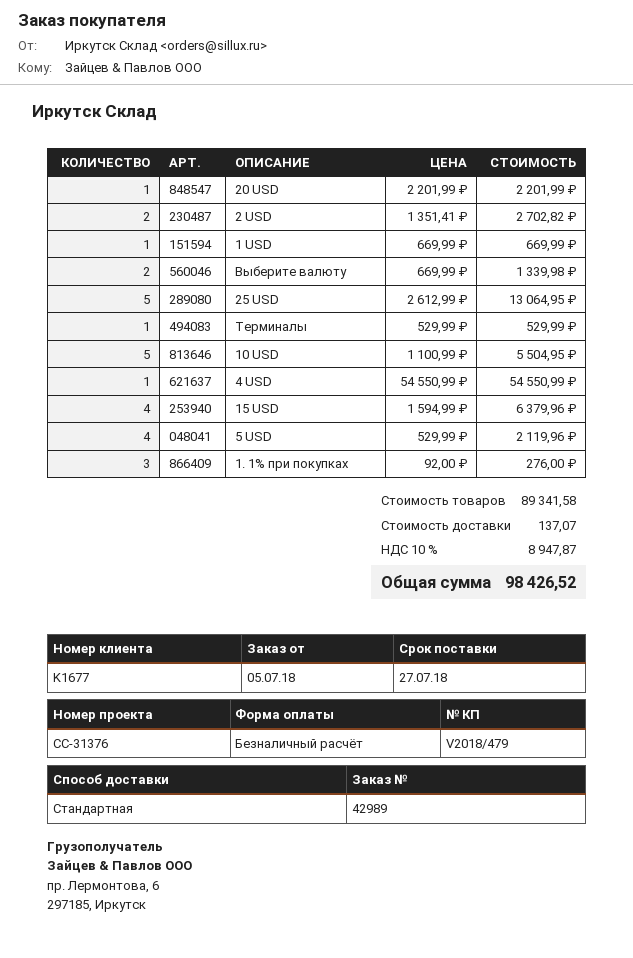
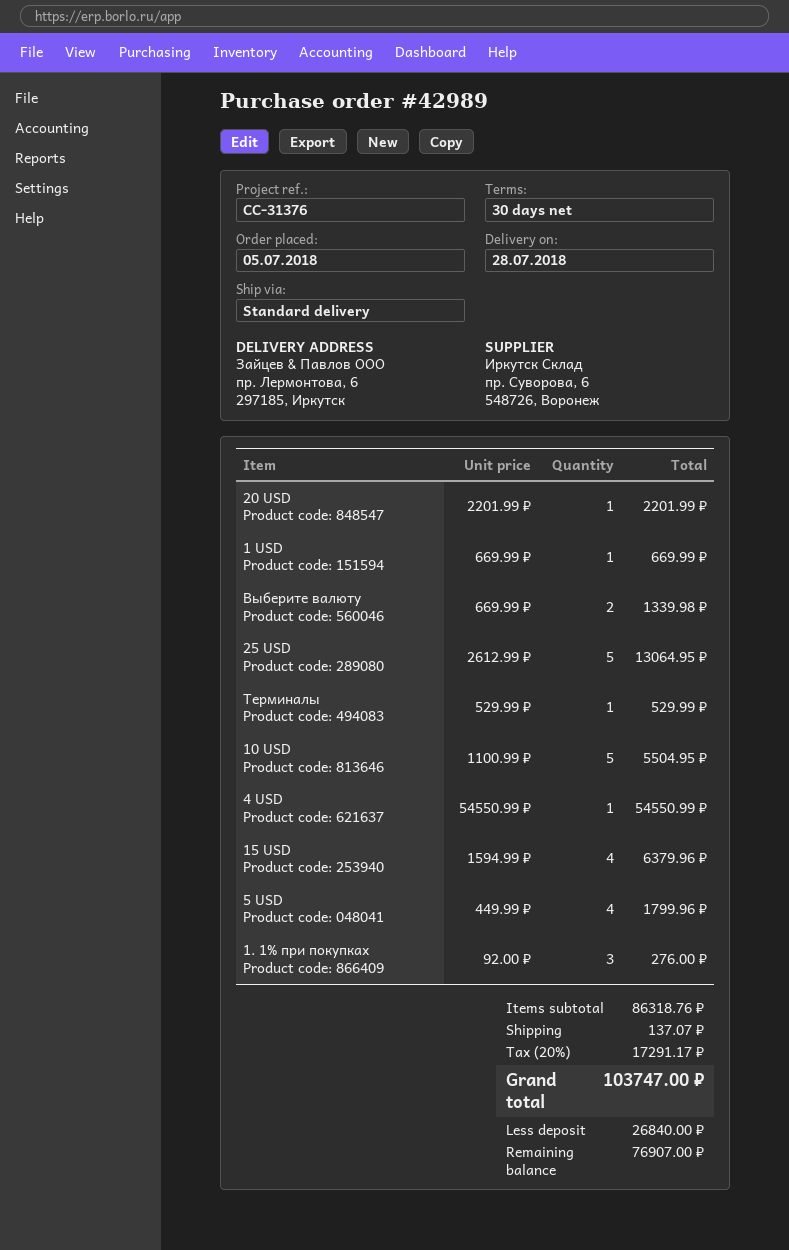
delivery date: 2018-07-27 -> 2018-07-28
2 USD: 2 x 1351.41 = 2702.82 -> none
5 USD: 4 x 529.99 = 2119.96 -> 4 x 449.99 = 1799.96
subtotal: 89341.58 -> 86318.76
tax: 10% = 8947.87 -> 20% = 17291.17
total: 98426.52 -> 103747.00

